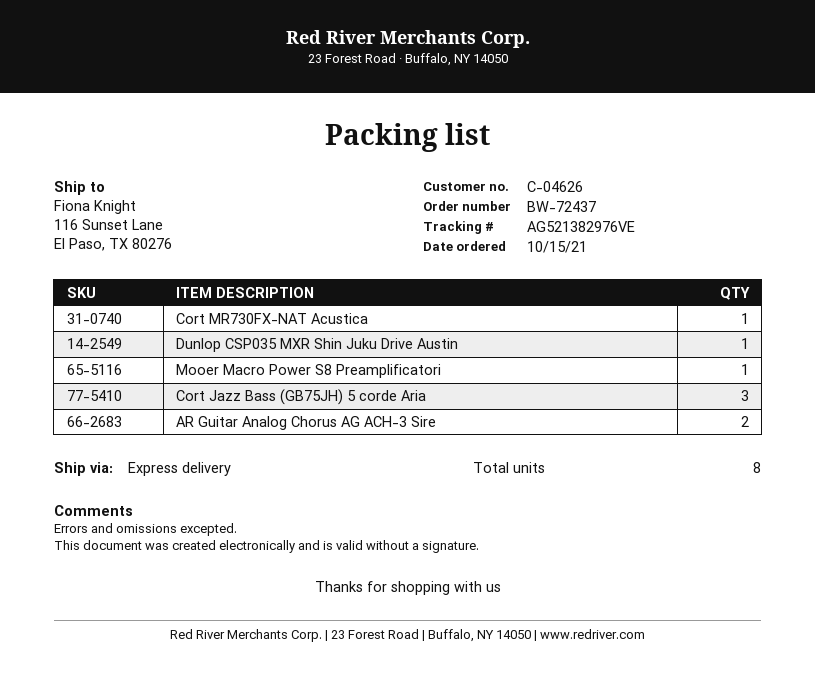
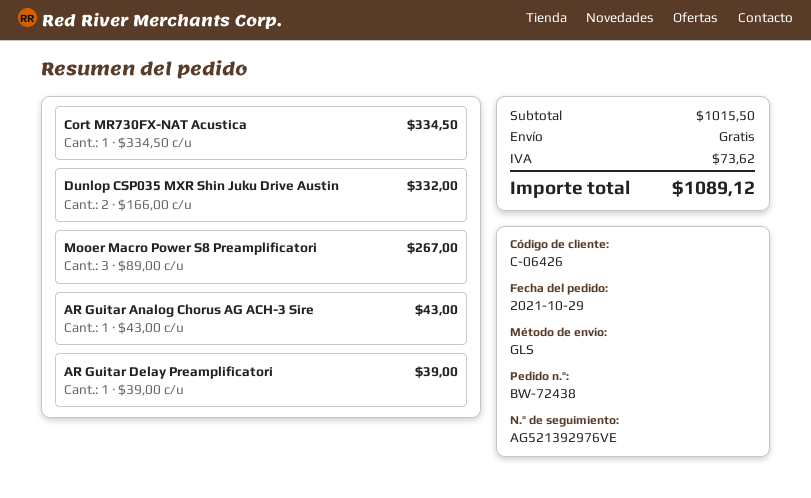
order number: BW-72437 -> BW-72438
order date: 2021-10-15 -> 2021-10-29
customer number: C-04626 -> C-06426
shipping method: express -> GLS
tracking number: AG521382976VE -> AG521392976VE
Dunlop CSP035 MXR Shin Juku Drive Austin: 1 -> 2
Mooer Macro Power S8 Preamplificatori: 1 -> 3
Cort Jazz Bass (GB75JH) 5 corde Aria: 3 -> none
AR Guitar Analog Chorus AG ACH-3 Sire: 2 -> 1
AR Guitar Delay Preamplificatori: none -> 1

